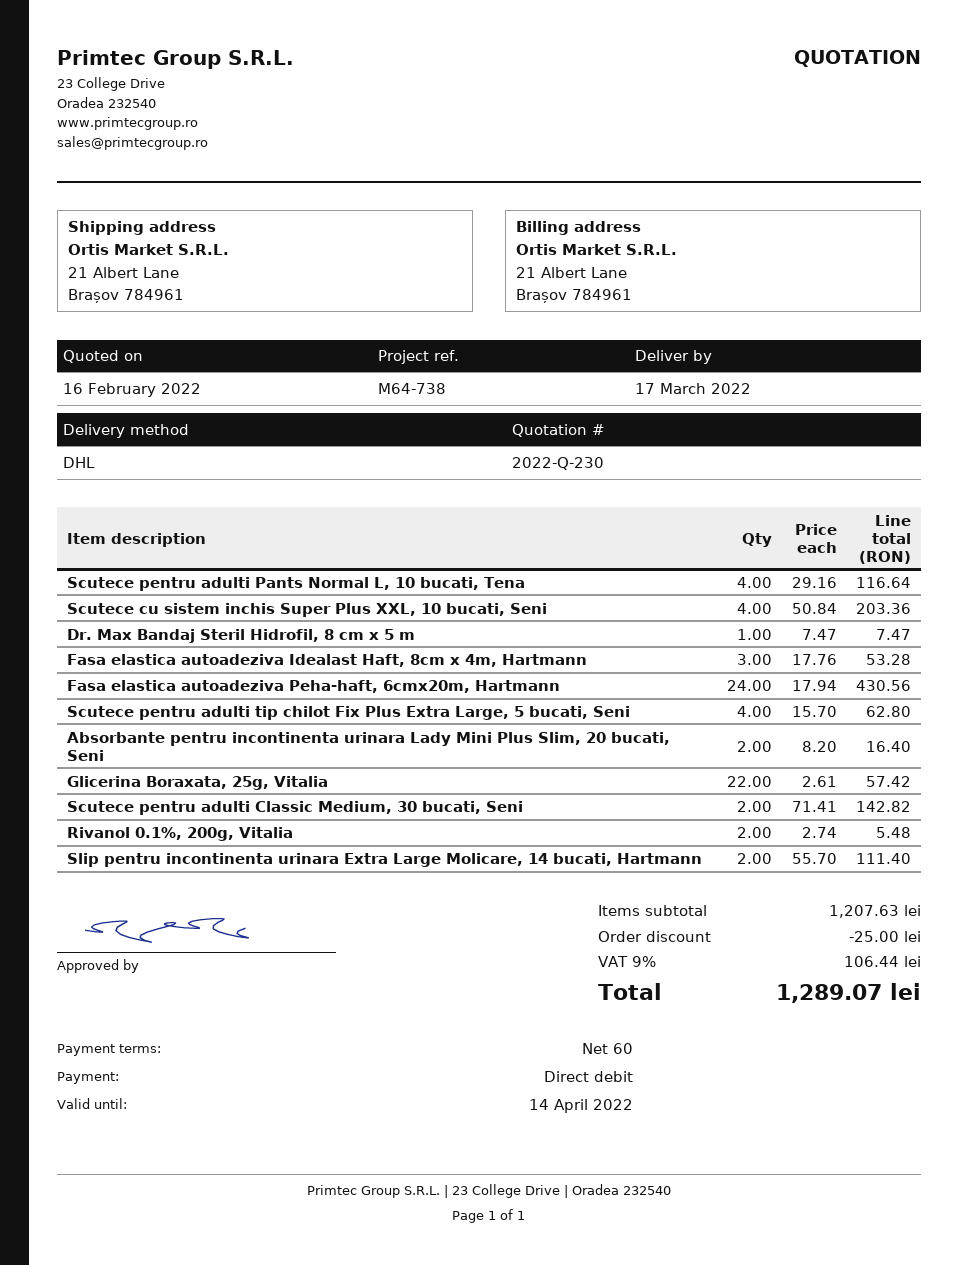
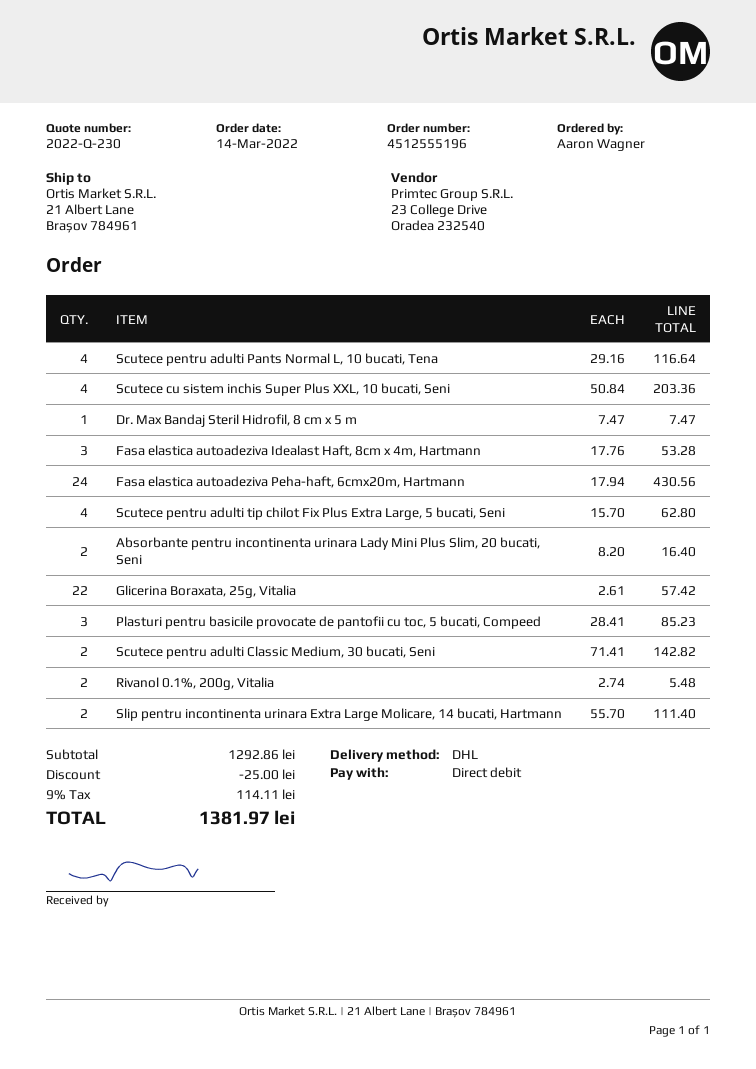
Plasturi pentru basicile provocate de pantofii cu toc, 5 bucati, Compeed: none -> 3 x 28.41 = 85.23
subtotal: 1207.63 -> 1292.86
tax: 9% = 106.44 -> 9% = 114.11
total: 1289.07 -> 1381.97

